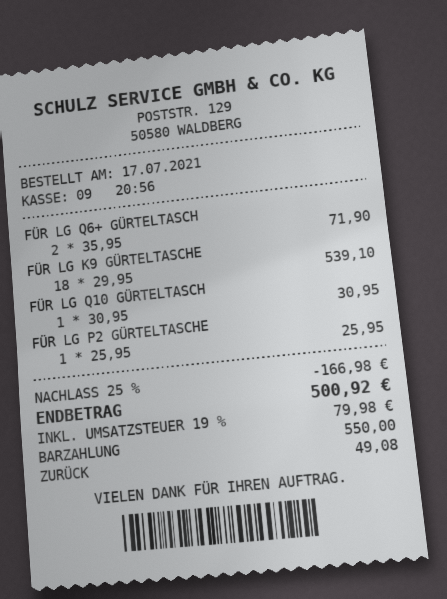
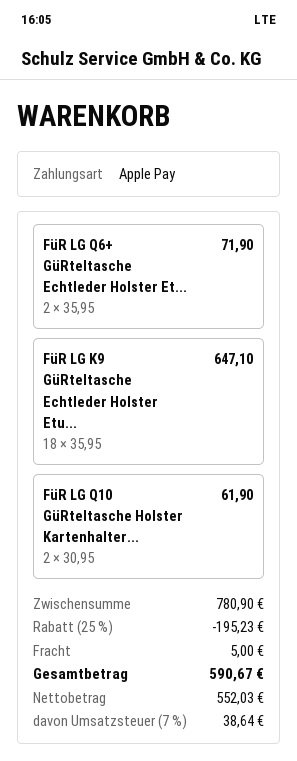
payment method: cash -> Apple Pay
FÜR LG K9 GÜRTELTASCHE: 18 x 29.95 = 539.10 -> 18 x 35.95 = 647.10
FÜR LG Q10 GÜRTELTASCH: 1 x 30.95 = 30.95 -> 2 x 30.95 = 61.90
FÜR LG P2 GÜRTELTASCHE: 1 x 25.95 = 25.95 -> none
discount: 25% = 166.98 -> 25% = 195.23
shipping: none -> 5.00
tax: 19% = 79.98 -> 7% = 38.64
total: 500.92 -> 590.67

